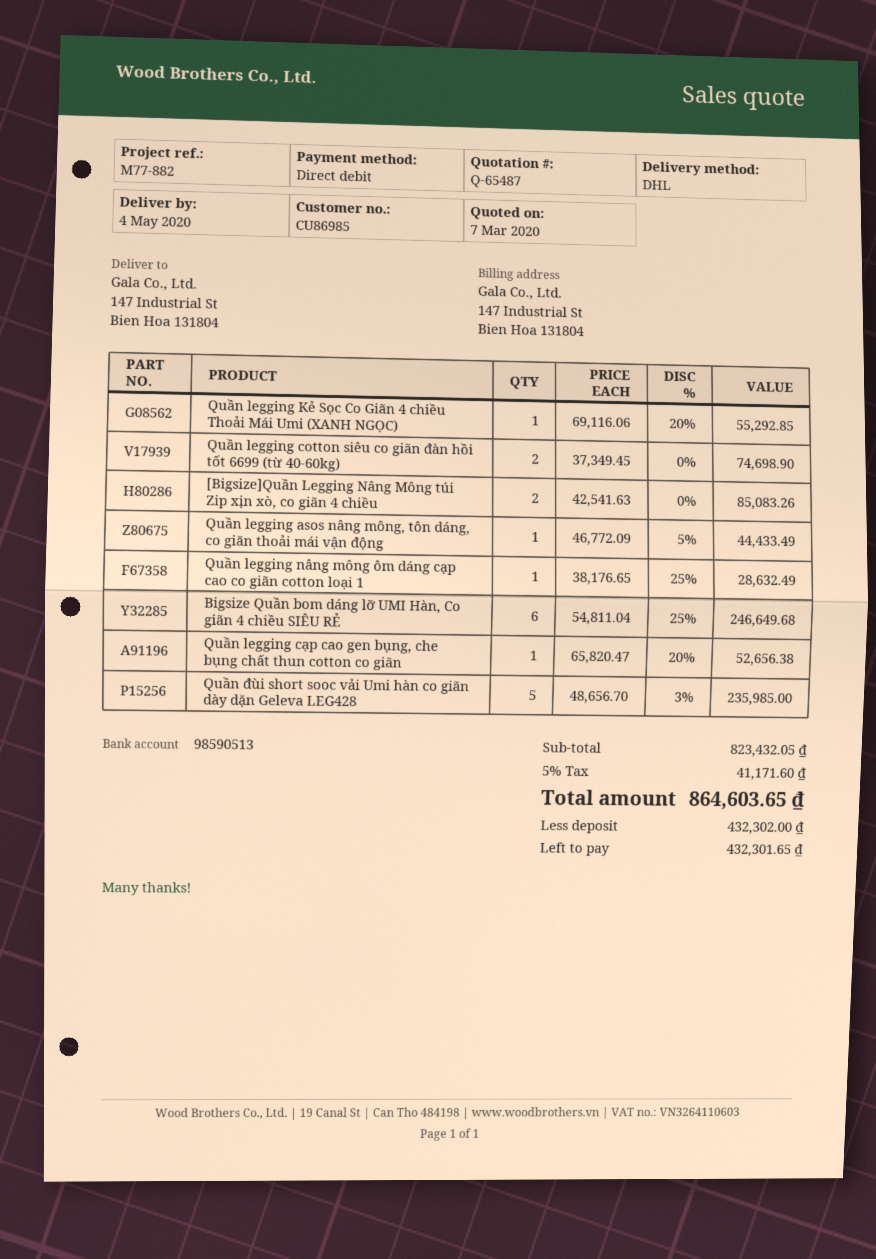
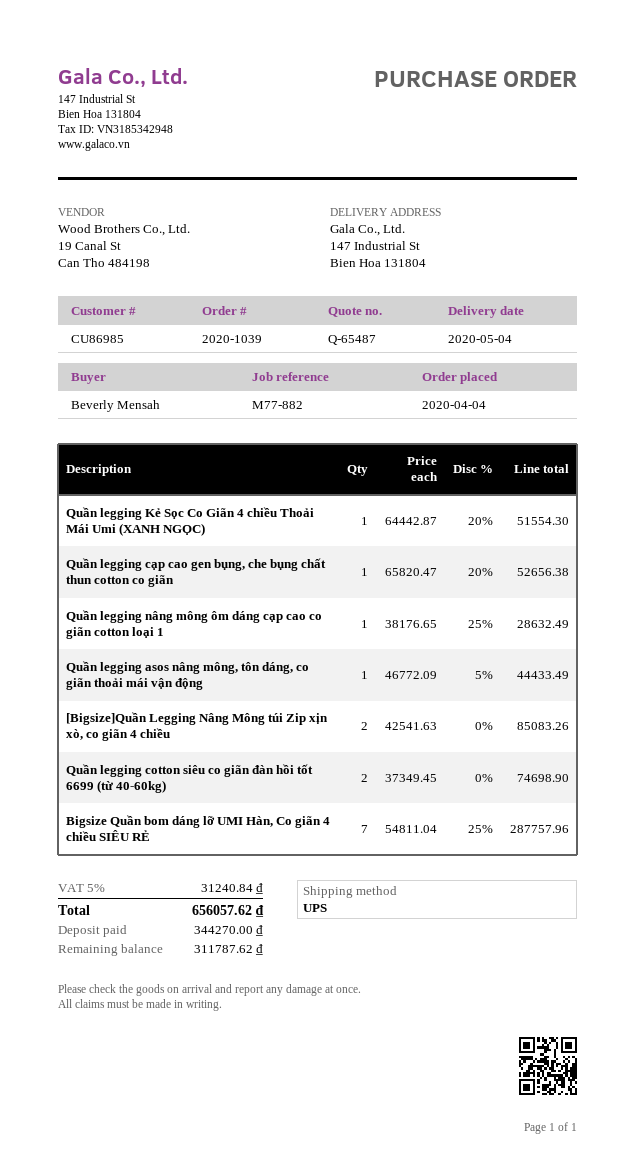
shipping method: DHL -> UPS
Quần legging Kẻ Sọc Co Giãn 4 chiều Thoải Mái Umi (XANH NGỌC): 1 x 69116.06 - 20% = 55292.85 -> 1 x 64442.87 - 20% = 51554.30
Bigsize Quần bom dáng lỡ UMI Hàn, Co giãn 4 chiều SIÊU RẺ: 6 x 54811.04 - 25% = 246649.68 -> 7 x 54811.04 - 25% = 287757.96
Quần đùi short sooc vải Umi hàn co giãn dày dặn Geleva LEG428: 5 x 48656.70 - 3% = 235985.00 -> none
tax: 5% = 41171.60 -> 5% = 31240.84
total: 864603.65 -> 656057.62
deposit: 432302.00 -> 344270.00
balance: 432301.65 -> 311787.62

